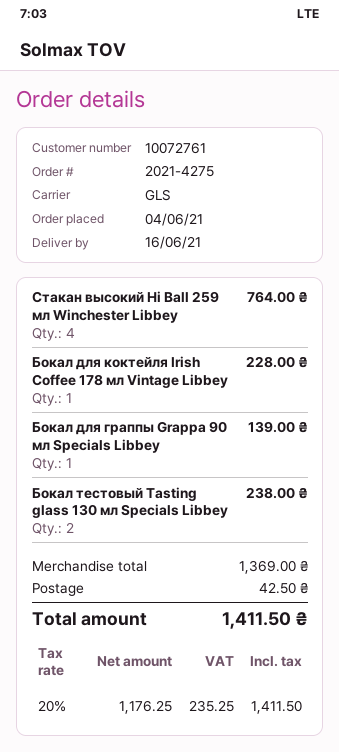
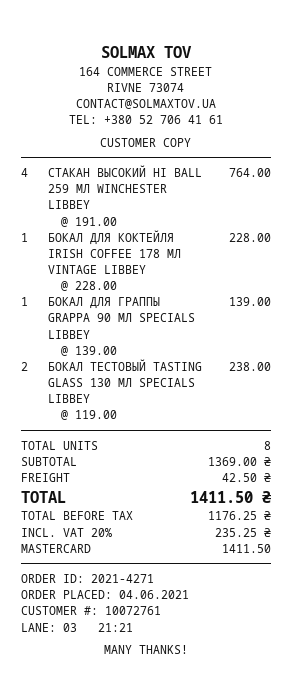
order number: 2021-4275 -> 2021-4271

